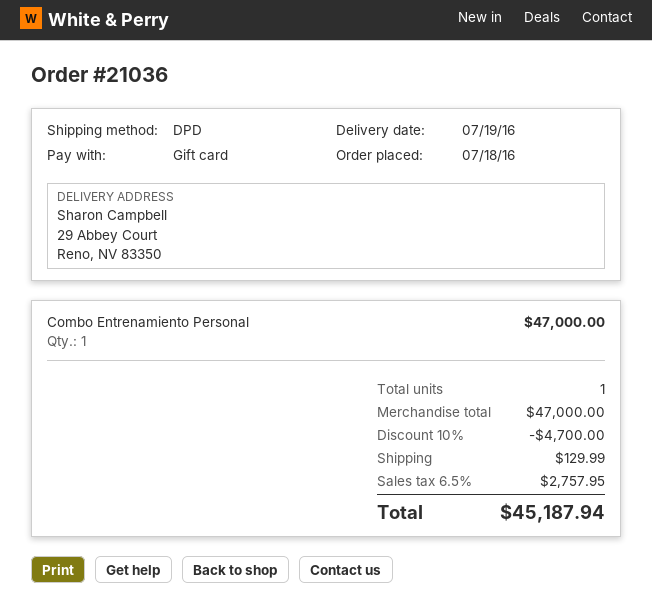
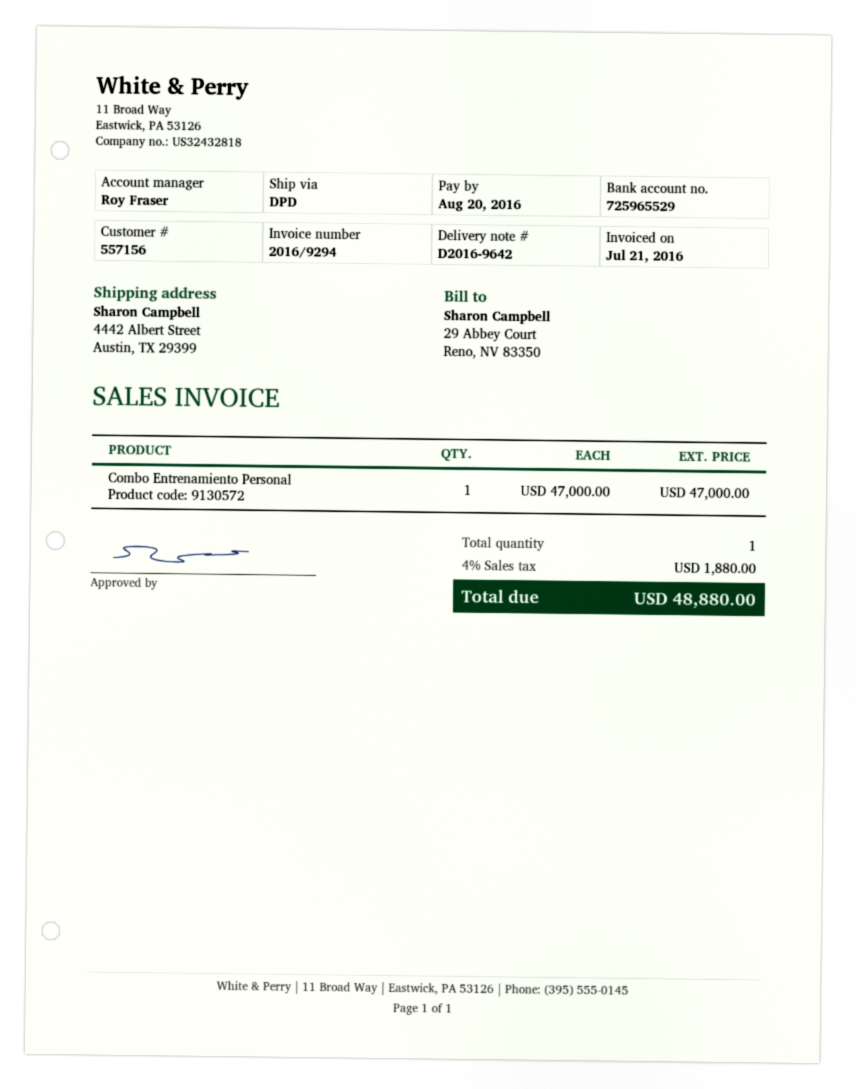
ship to: 29 Abbey Court, Reno, NV 83350 -> 4442 Albert Street, Austin, TX 29399
discount: 10% = 4700.00 -> none
shipping: 129.99 -> none
tax: 6.5% = 2757.95 -> 4% = 1880.00
total: 45187.94 -> 48880.00

